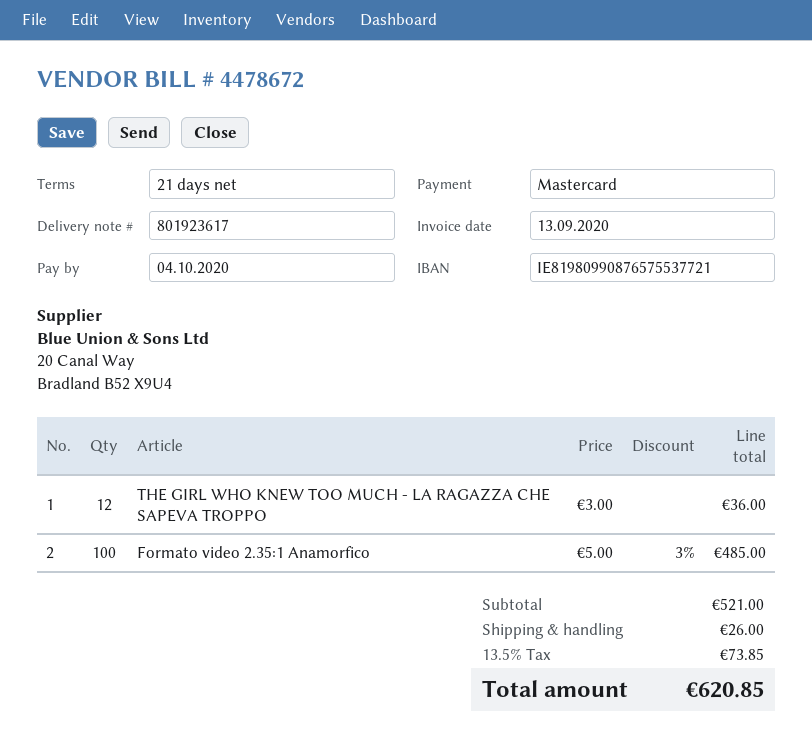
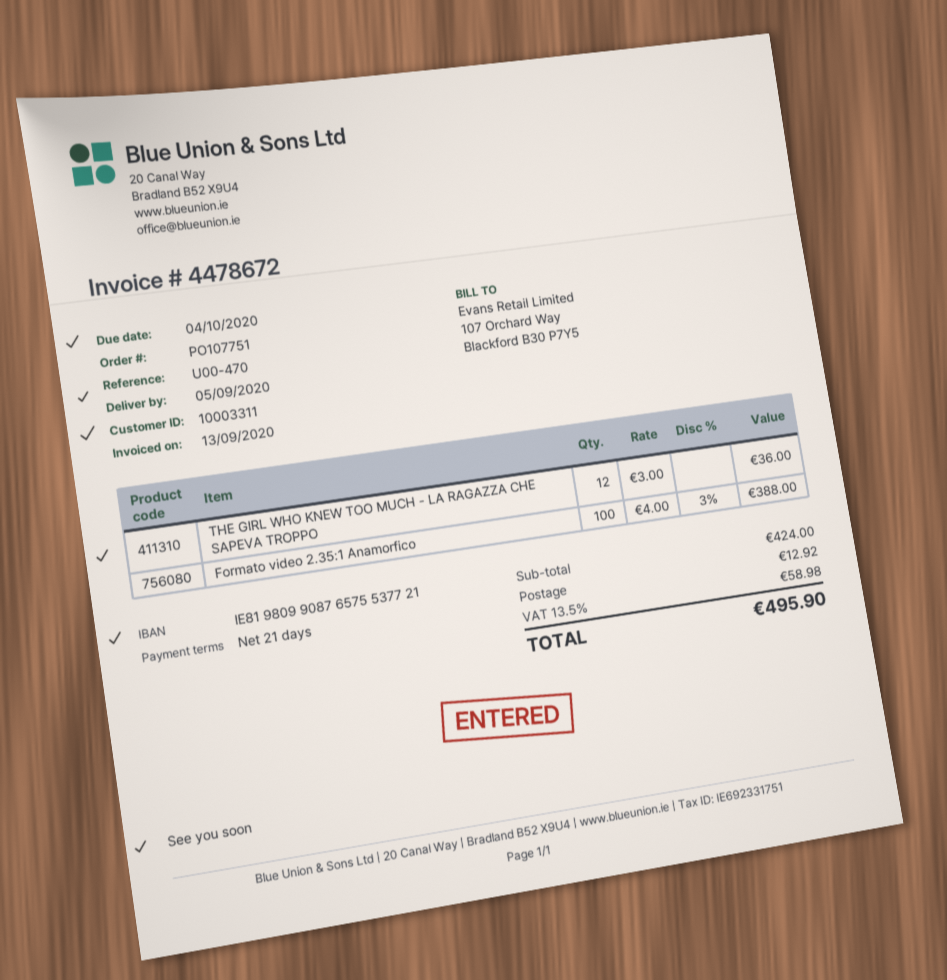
Formato video 2.35:1 Anamorfico: 100 x 5.00 - 3% = 485.00 -> 100 x 4.00 - 3% = 388.00
subtotal: 521.00 -> 424.00
shipping: 26.00 -> 12.92
tax: 13.5% = 73.85 -> 13.5% = 58.98
total: 620.85 -> 495.90

